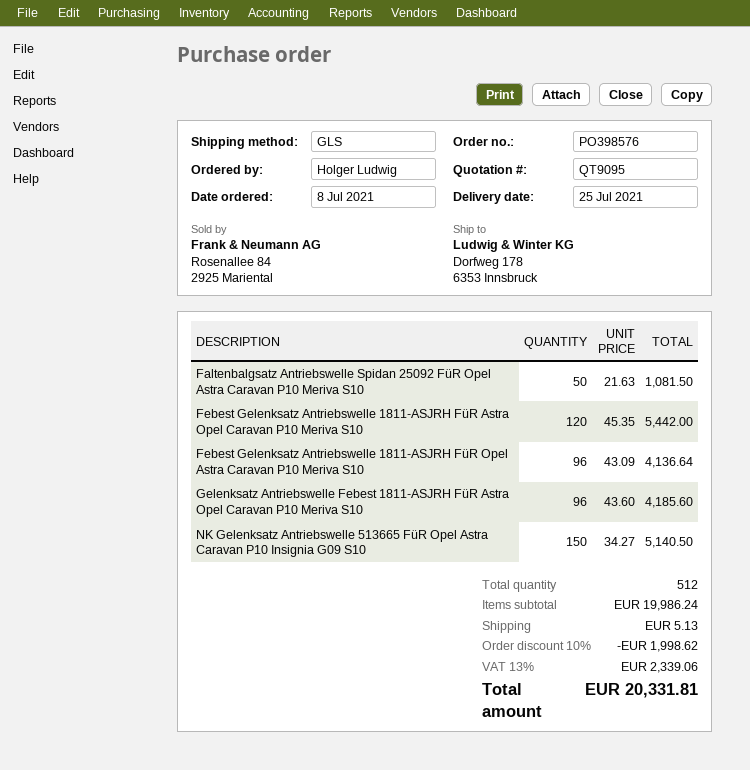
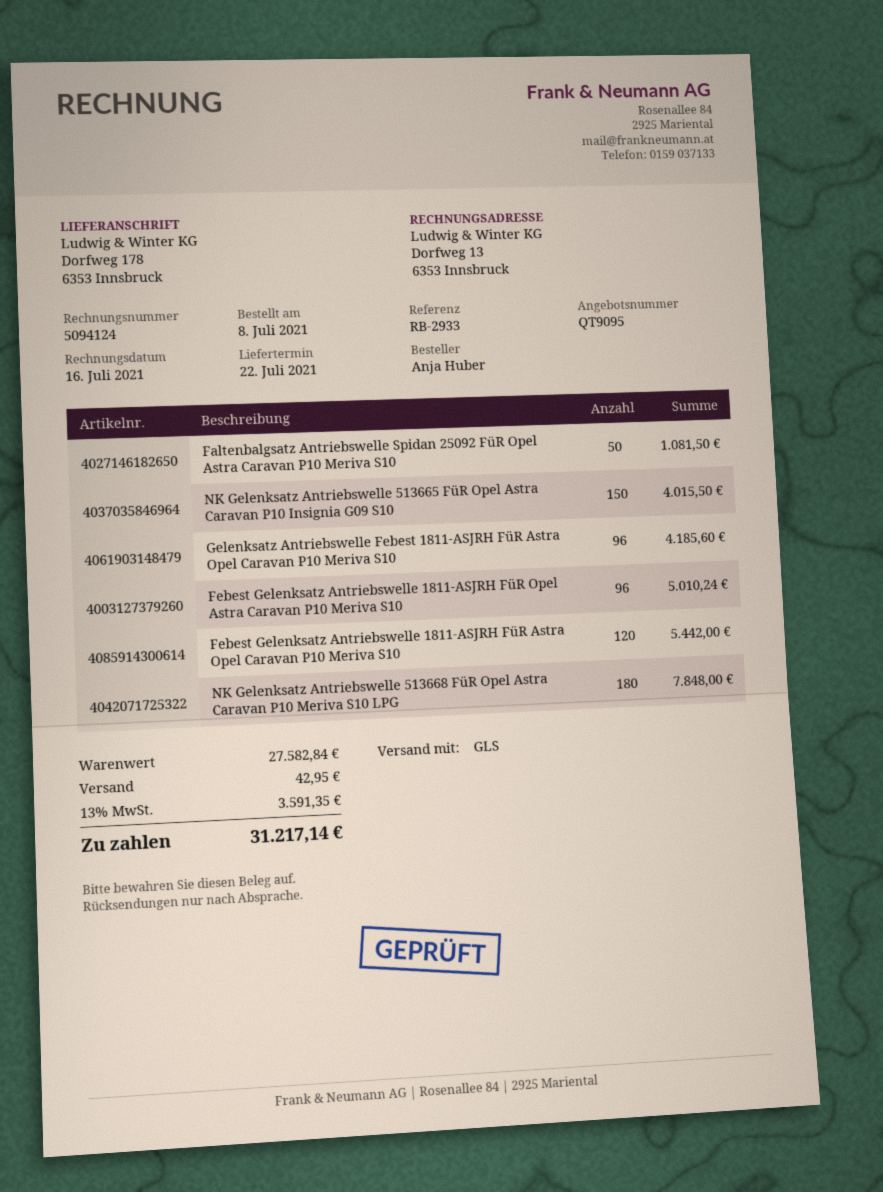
delivery date: 2021-07-25 -> 2021-07-22
ordered by: Holger Ludwig -> Anja Huber
Febest Gelenksatz Antriebswelle 1811-ASJRH FüR Opel Astra Caravan P10 Meriva S10: 96 for 4136.64 -> 96 for 5010.24
NK Gelenksatz Antriebswelle 513665 FüR Opel Astra Caravan P10 Insignia G09 S10: 150 for 5140.50 -> 150 for 4015.50
NK Gelenksatz Antriebswelle 513668 FüR Opel Astra Caravan P10 Meriva S10 LPG: none -> 180 for 7848.00
subtotal: 19986.24 -> 27582.84
discount: 10% = 1998.62 -> none
shipping: 5.13 -> 42.95
tax: 13% = 2339.06 -> 13% = 3591.35
total: 20331.81 -> 31217.14

